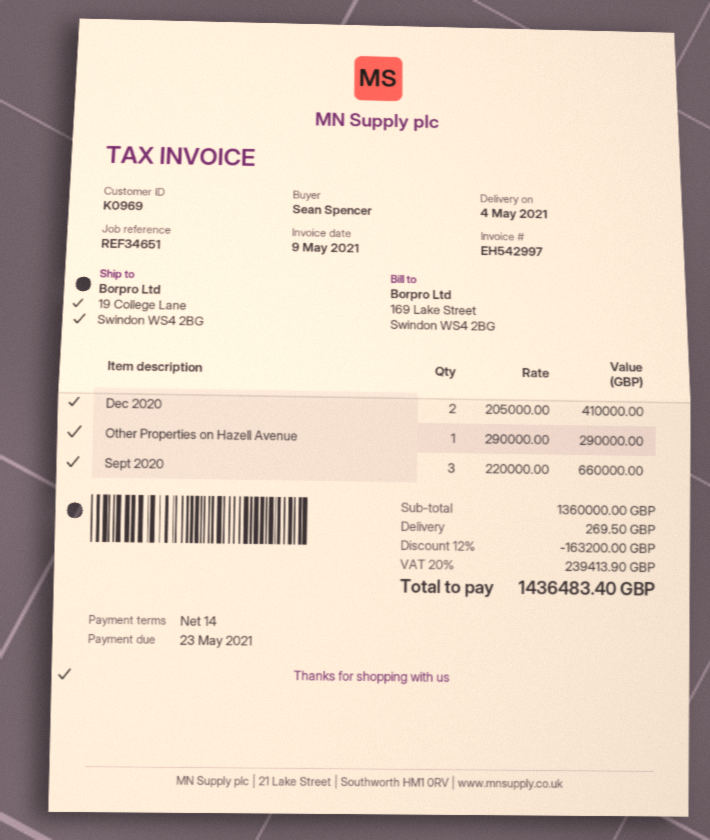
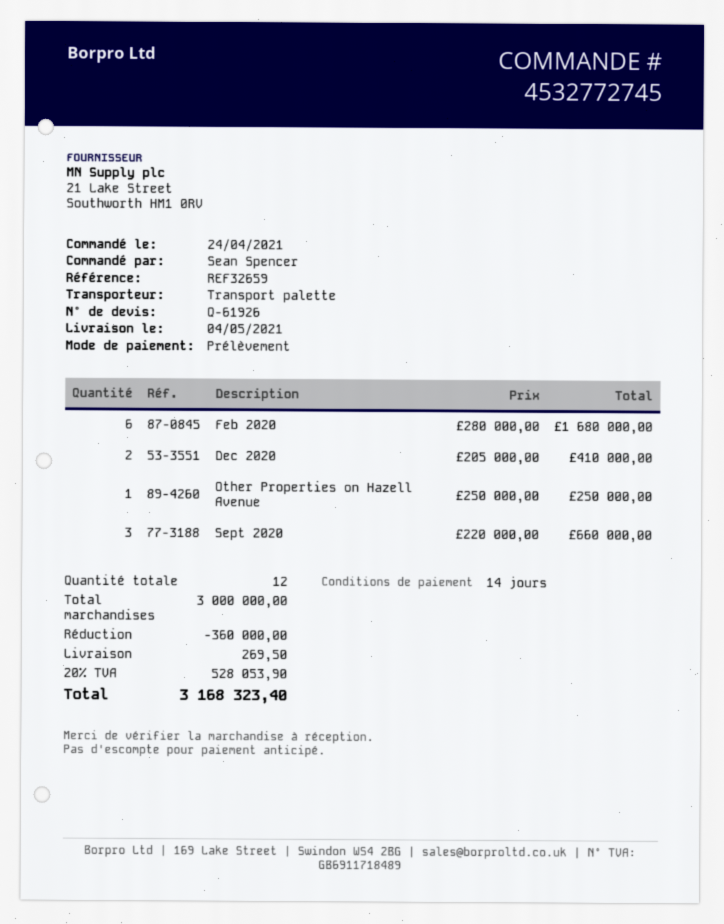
reference: REF34651 -> REF32659
Other Properties on Hazell Avenue: 1 x 290000.00 = 290000.00 -> 1 x 250000.00 = 250000.00
Feb 2020: none -> 6 x 280000.00 = 1680000.00
subtotal: 1360000.00 -> 3000000.00
discount: 163200.00 -> 360000.00
tax: 20% = 239413.90 -> 20% = 528053.90
total: 1436483.40 -> 3168323.40

